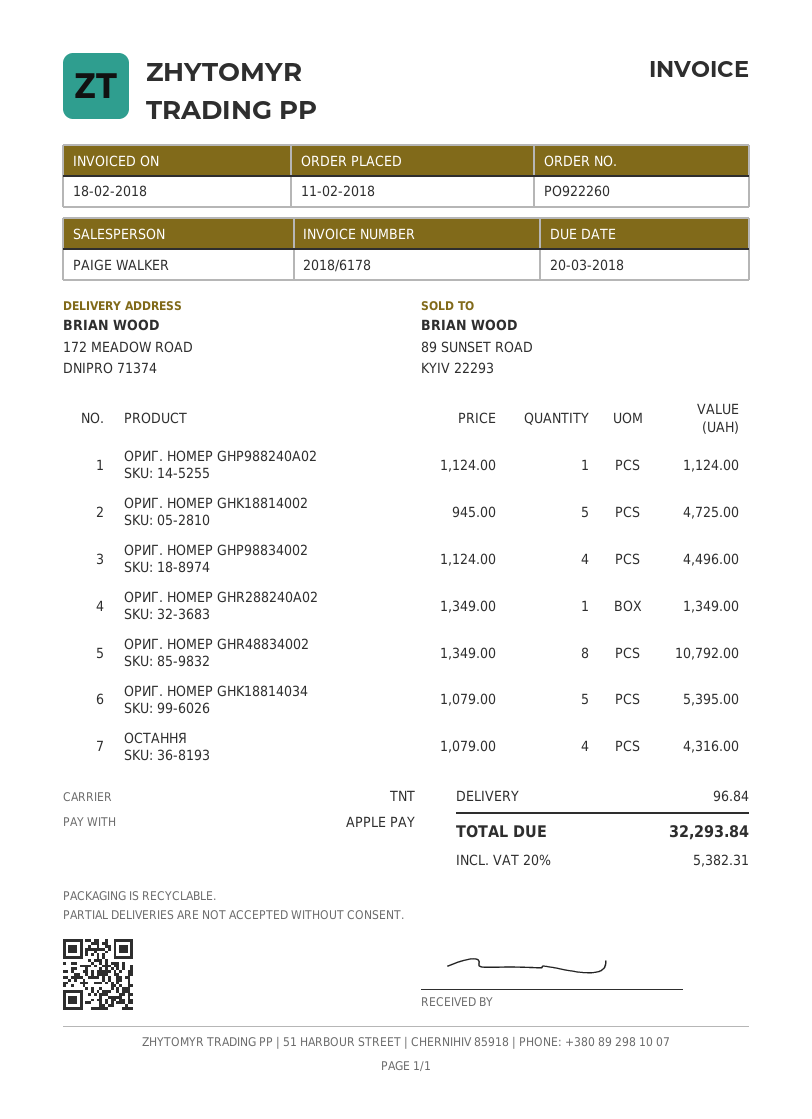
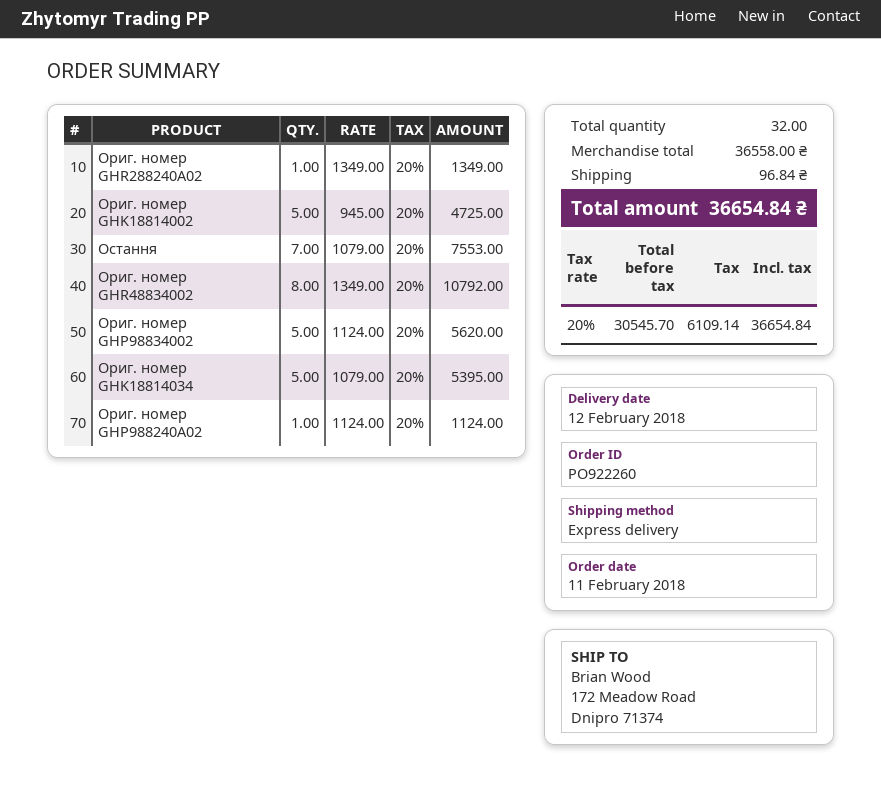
shipping method: TNT -> express
ОРИГ. НОМЕР GHP98834002: 4 x 1124.00 = 4496.00 -> 5 x 1124.00 = 5620.00
ОСТАННЯ: 4 x 1079.00 = 4316.00 -> 7 x 1079.00 = 7553.00
tax: 20% = 5382.31 -> 20% = 6109.14
total: 32293.84 -> 36654.84

